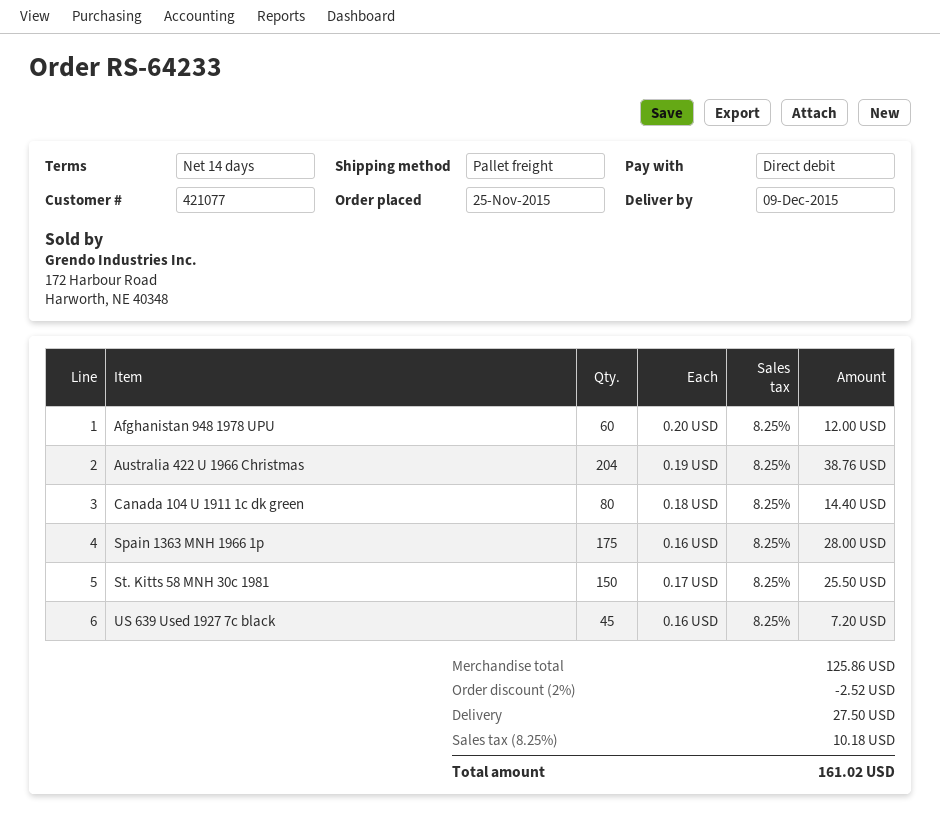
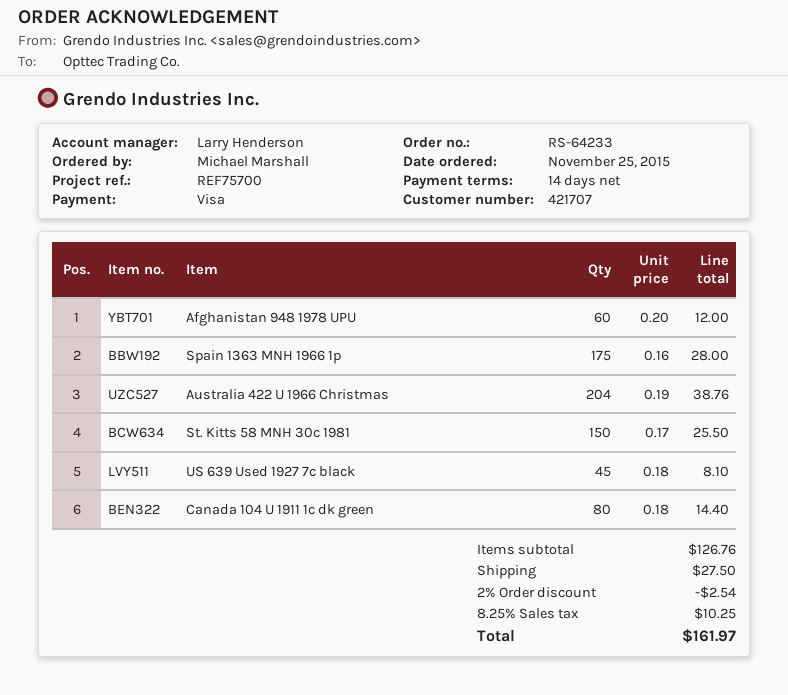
customer number: 421077 -> 421707
payment method: direct debit -> Visa
US 639 Used 1927 7c black: 45 x 0.16 = 7.20 -> 45 x 0.18 = 8.10
subtotal: 125.86 -> 126.76
discount: 2% = 2.52 -> 2% = 2.54
tax: 8.25% = 10.18 -> 8.25% = 10.25
total: 161.02 -> 161.97

